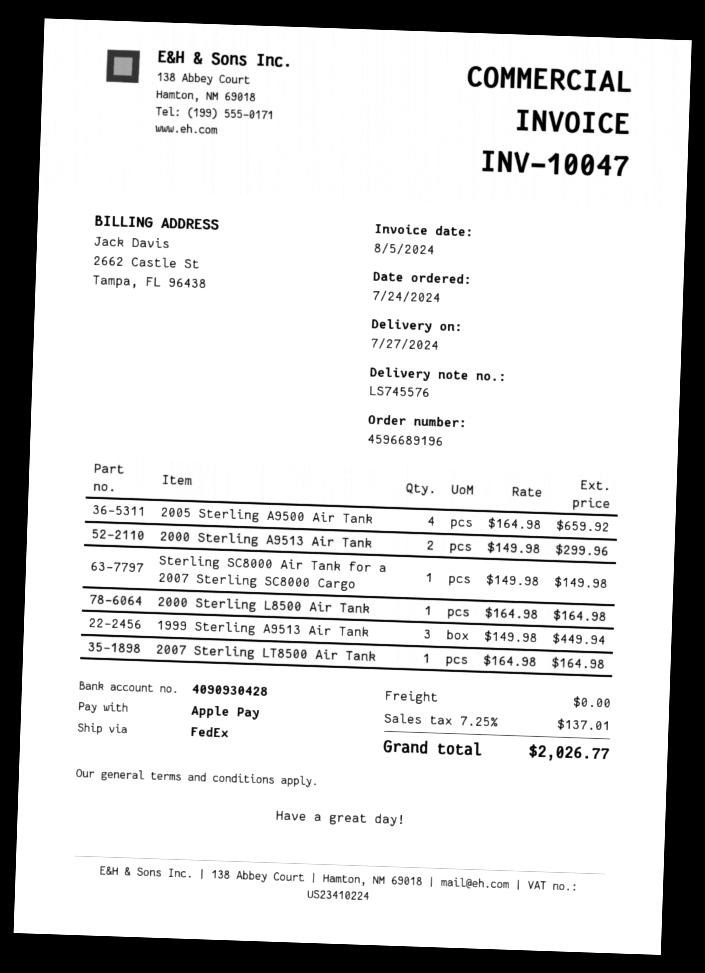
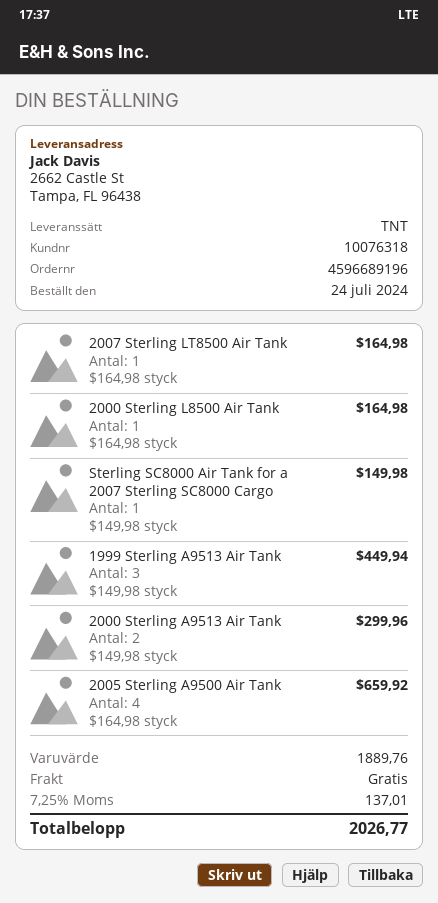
shipping method: FedEx -> TNT

